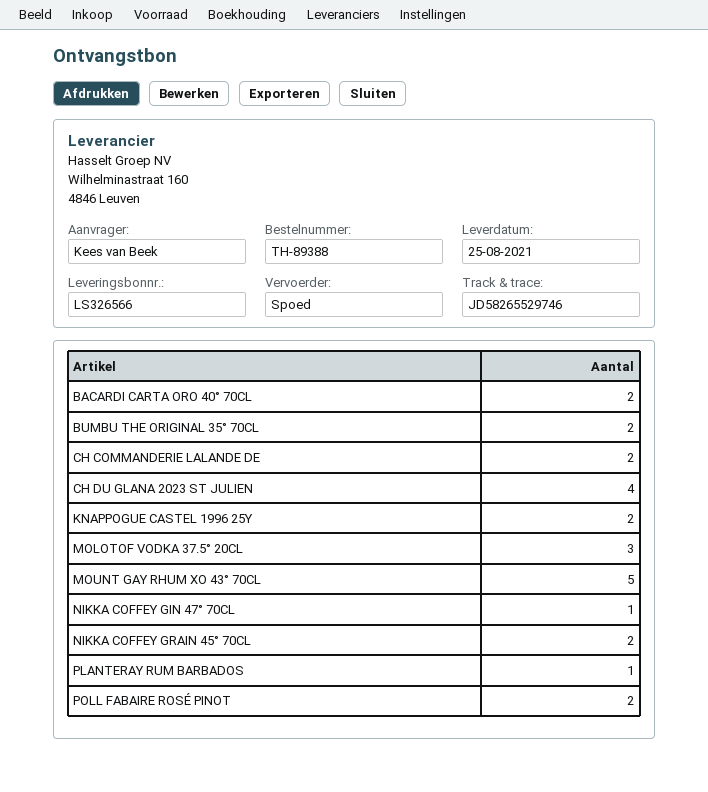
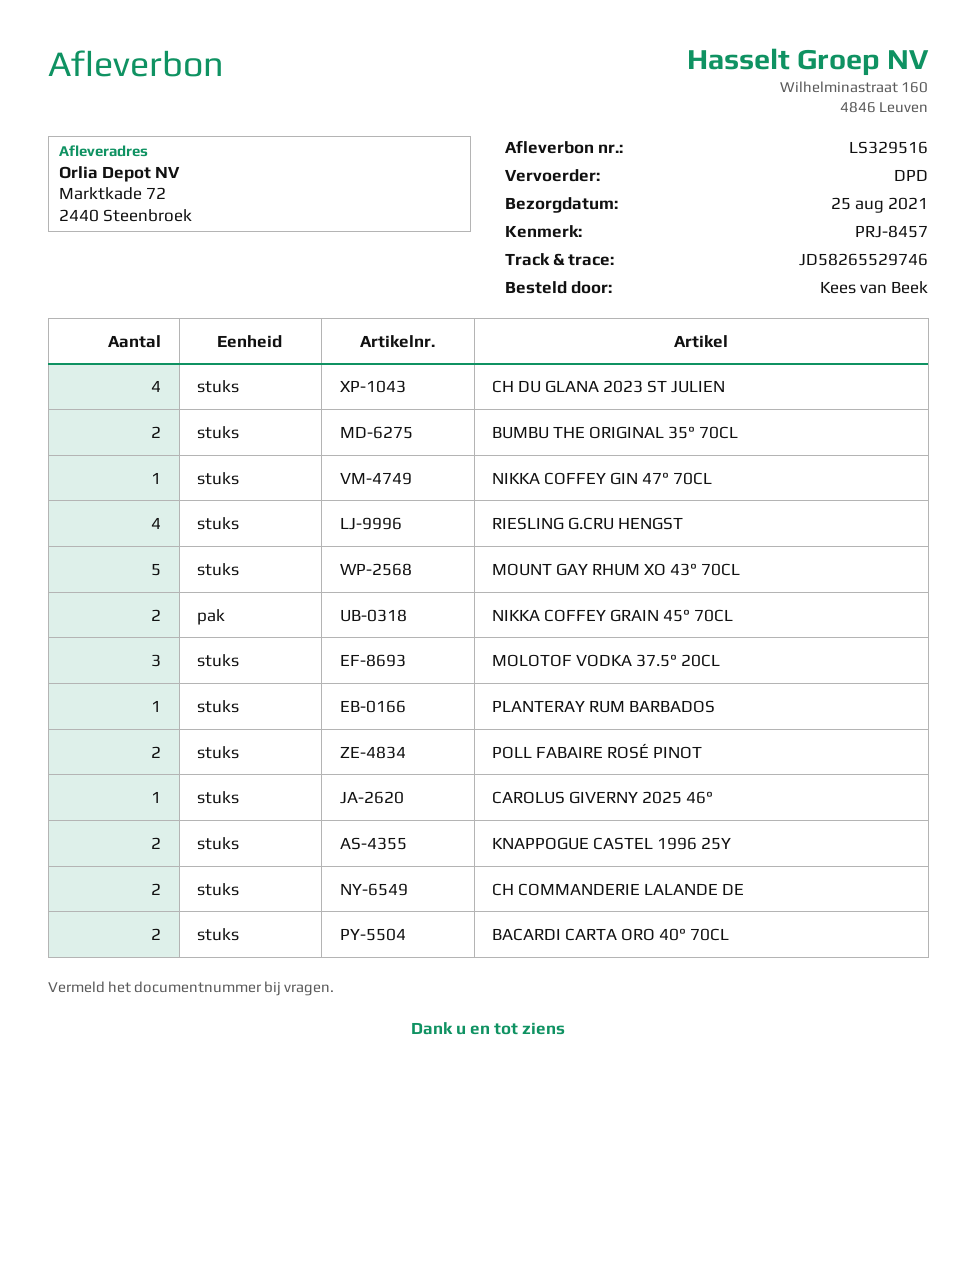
delivery note number: LS326566 -> LS329516
shipping method: express -> DPD
RIESLING G.CRU HENGST: none -> 4
CAROLUS GIVERNY 2025 46°: none -> 1

